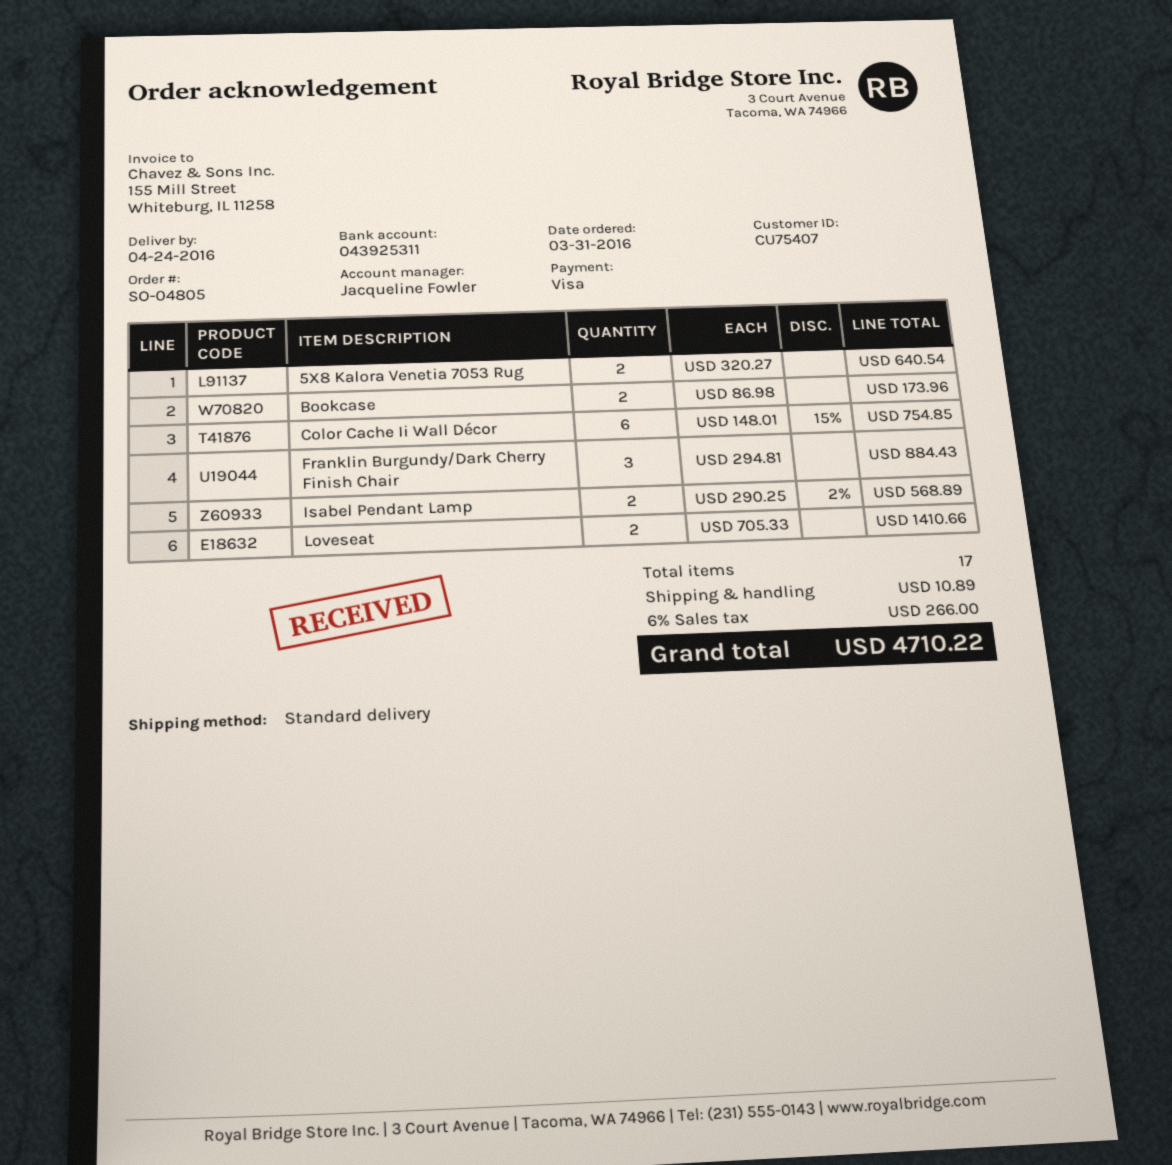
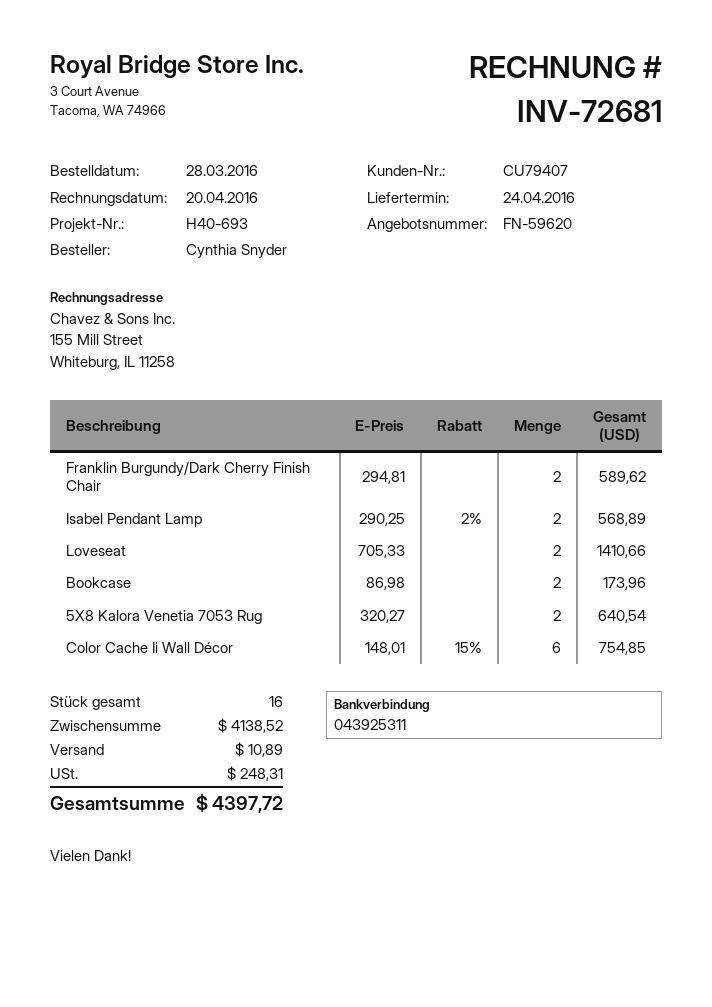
order date: 2016-03-31 -> 2016-03-28
customer number: CU75407 -> CU79407
Franklin Burgundy/Dark Cherry Finish Chair: 3 x 294.81 = 884.43 -> 2 x 294.81 = 589.62
total quantity: 17 -> 16
tax: 266.00 -> 248.31
total: 4710.22 -> 4397.72

